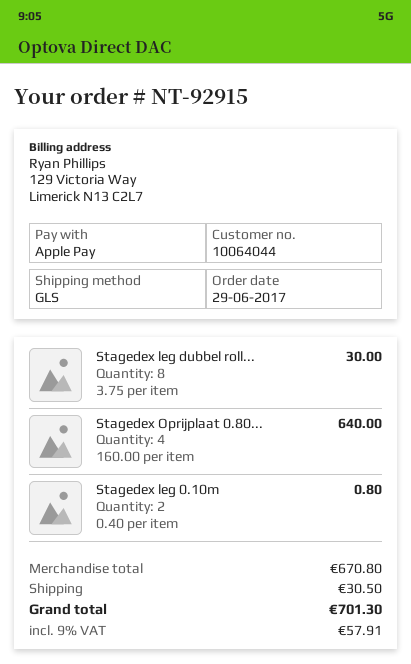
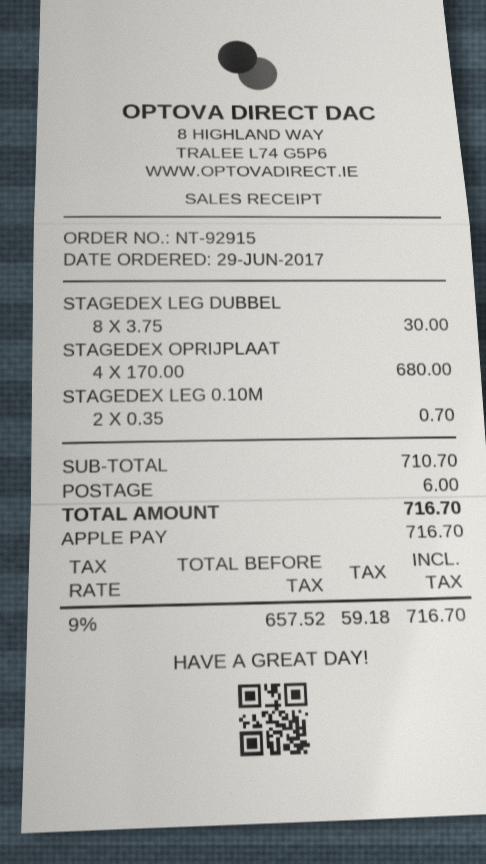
Stagedex Oprijplaat 0.80...: 4 x 160.00 = 640.00 -> 4 x 170.00 = 680.00
Stagedex leg 0.10m: 2 x 0.40 = 0.80 -> 2 x 0.35 = 0.70
subtotal: 670.80 -> 710.70
shipping: 30.50 -> 6.00
tax: 9% = 57.91 -> 9% = 59.18
total: 701.30 -> 716.70

